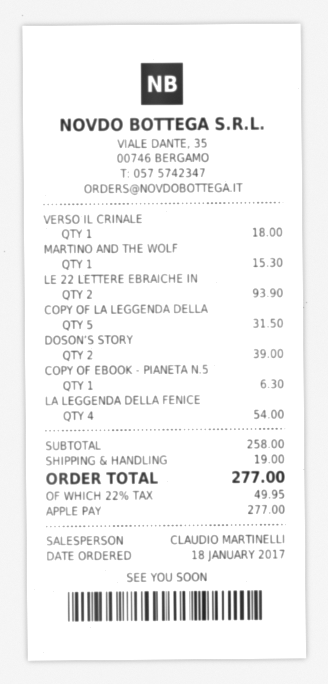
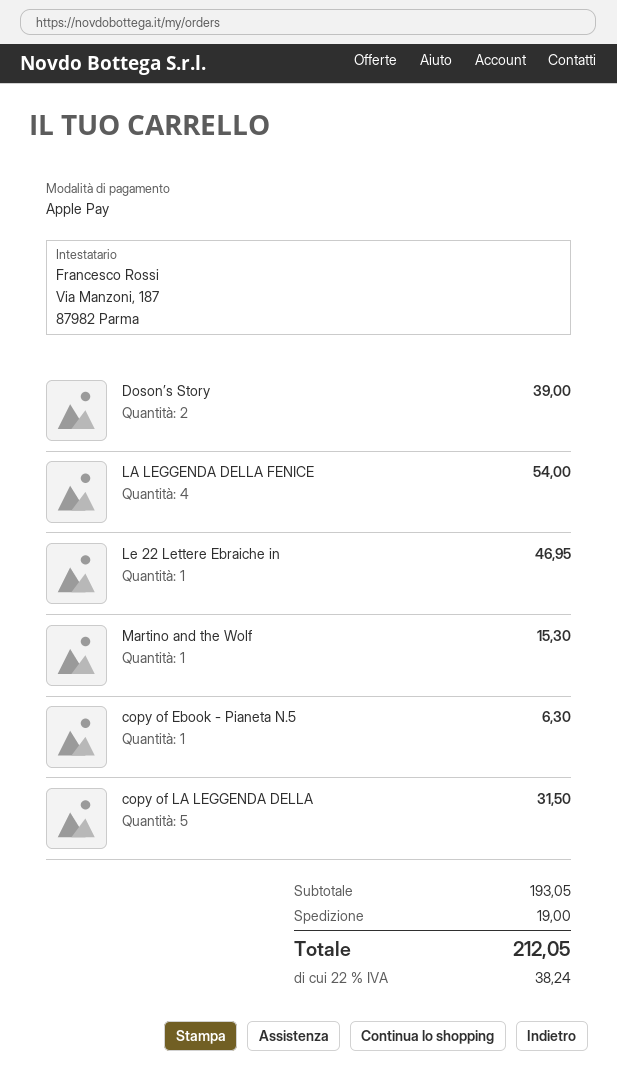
VERSO IL CRINALE: 1 for 18.00 -> none
LE 22 LETTERE EBRAICHE IN: 2 for 93.90 -> 1 for 46.95
subtotal: 258.00 -> 193.05
tax: 22% = 49.95 -> 22% = 38.24
total: 277.00 -> 212.05

